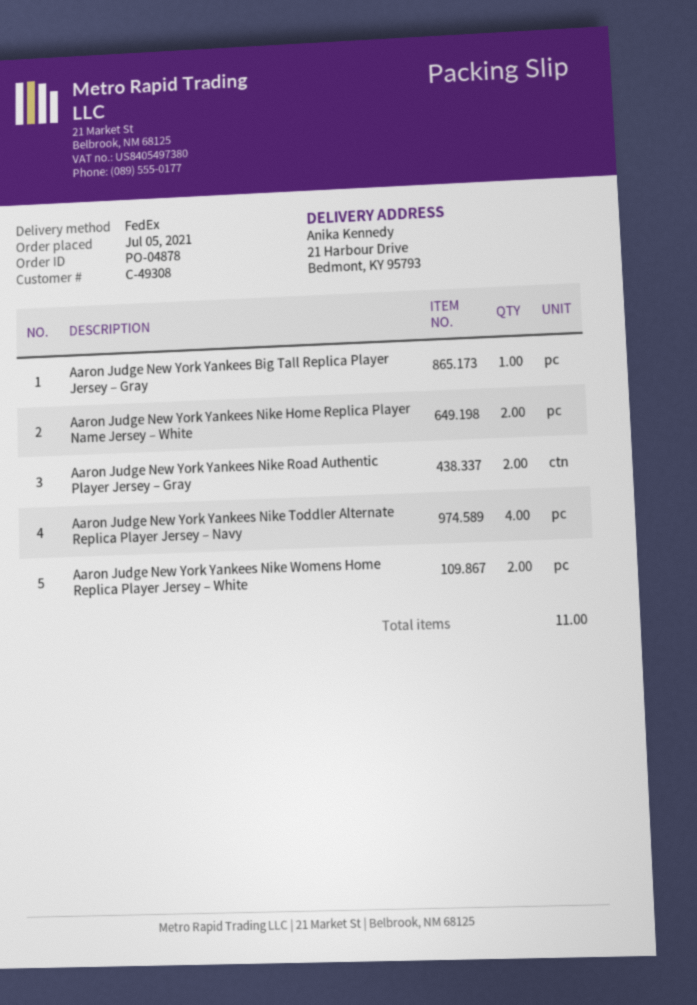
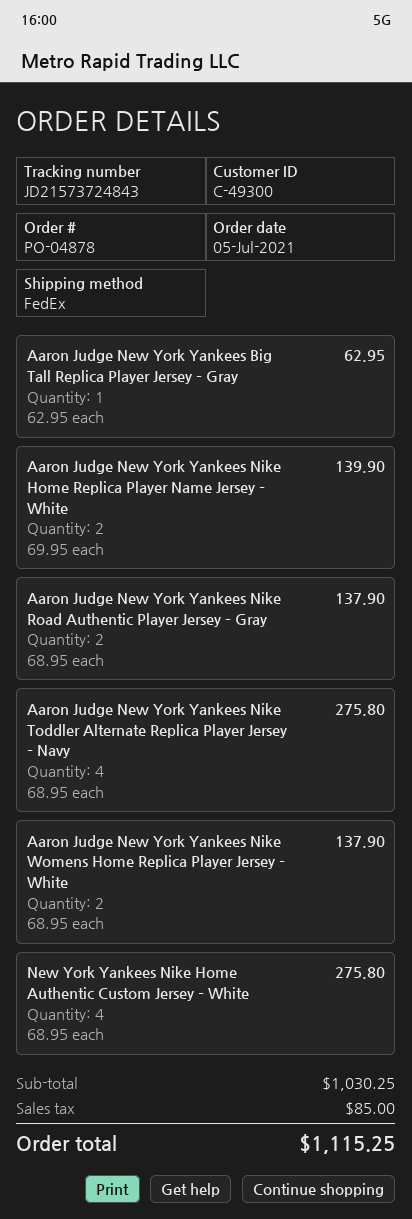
customer number: C-49308 -> C-49300
New York Yankees Nike Home Authentic Custom Jersey – White: none -> 4

